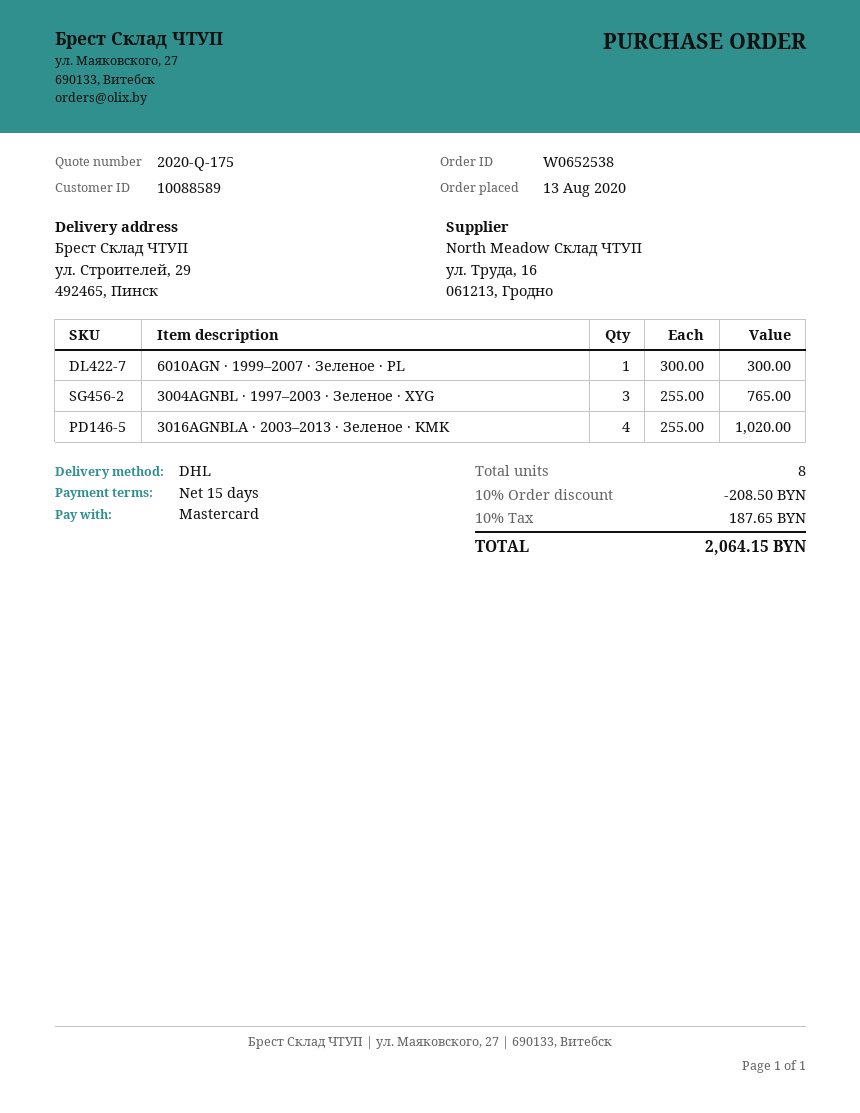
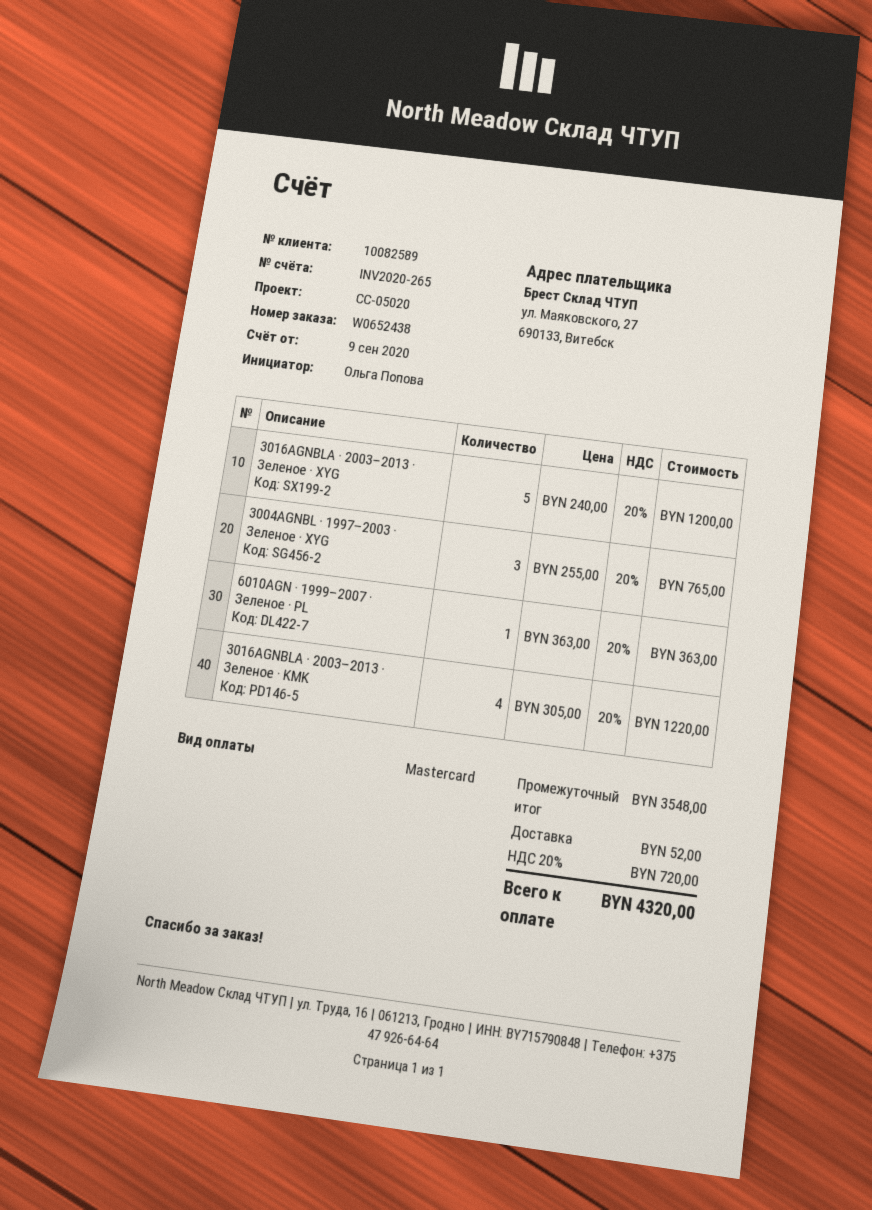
order number: W0652538 -> W0652438
customer number: 10088589 -> 10082589
6010AGN · 1999–2007 · Зеленое · PL: 1 x 300.00 = 300.00 -> 1 x 363.00 = 363.00
3016AGNBLA · 2003–2013 · Зеленое · KMK: 4 x 255.00 = 1020.00 -> 4 x 305.00 = 1220.00
3016AGNBLA · 2003–2013 · Зеленое · XYG: none -> 5 x 240.00 = 1200.00
discount: 10% = 208.50 -> none
shipping: none -> 52.00
tax: 10% = 187.65 -> 20% = 720.00
total: 2064.15 -> 4320.00

